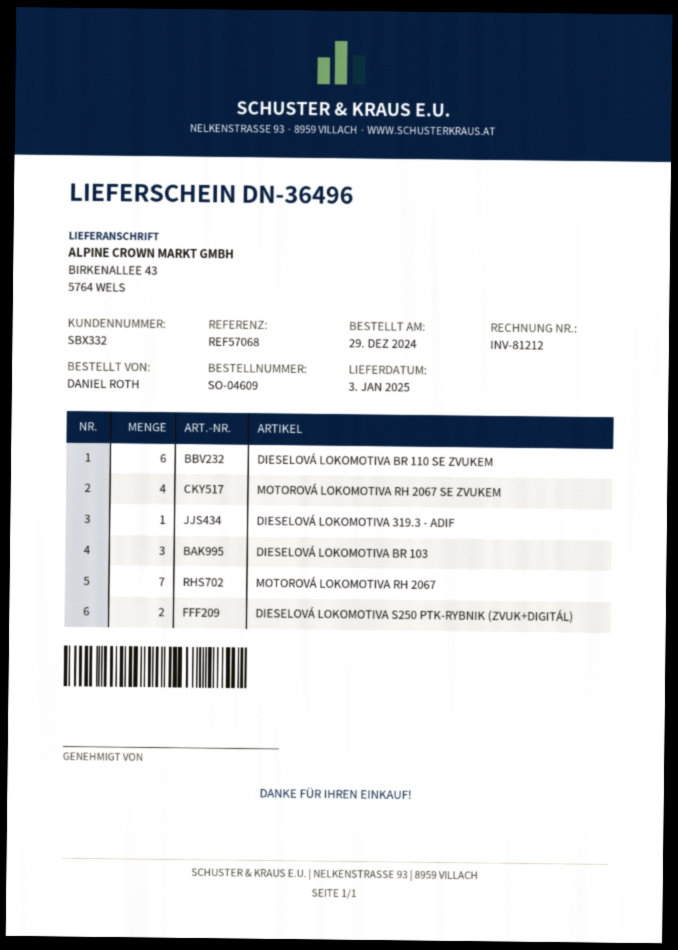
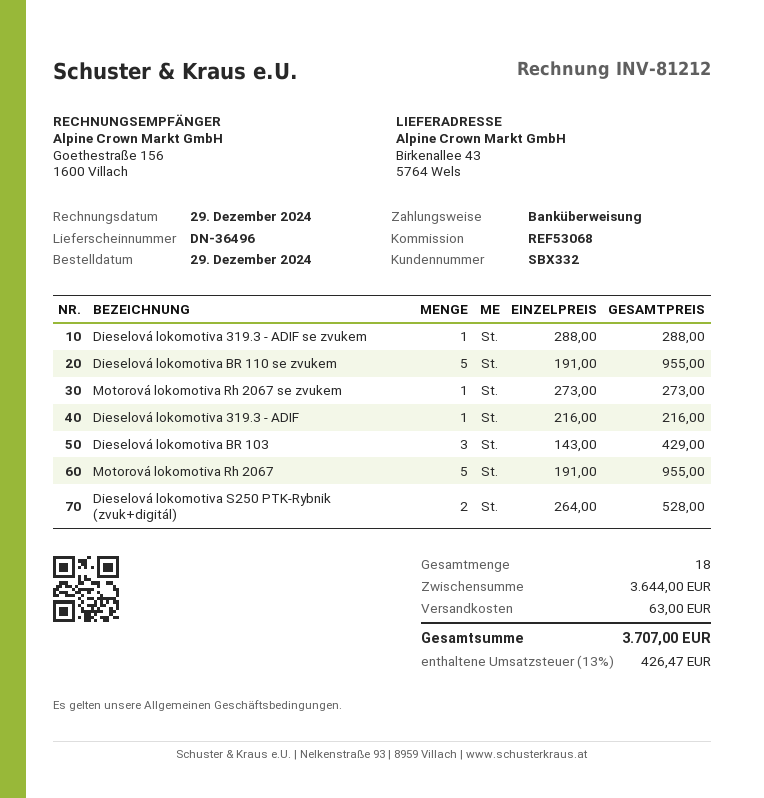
reference: REF57068 -> REF53068
DIESELOVÁ LOKOMOTIVA BR 110 SE ZVUKEM: 6 -> 5
MOTOROVÁ LOKOMOTIVA RH 2067 SE ZVUKEM: 4 -> 1
MOTOROVÁ LOKOMOTIVA RH 2067: 7 -> 5
Dieselová lokomotiva 319.3 - ADIF se zvukem: none -> 1

